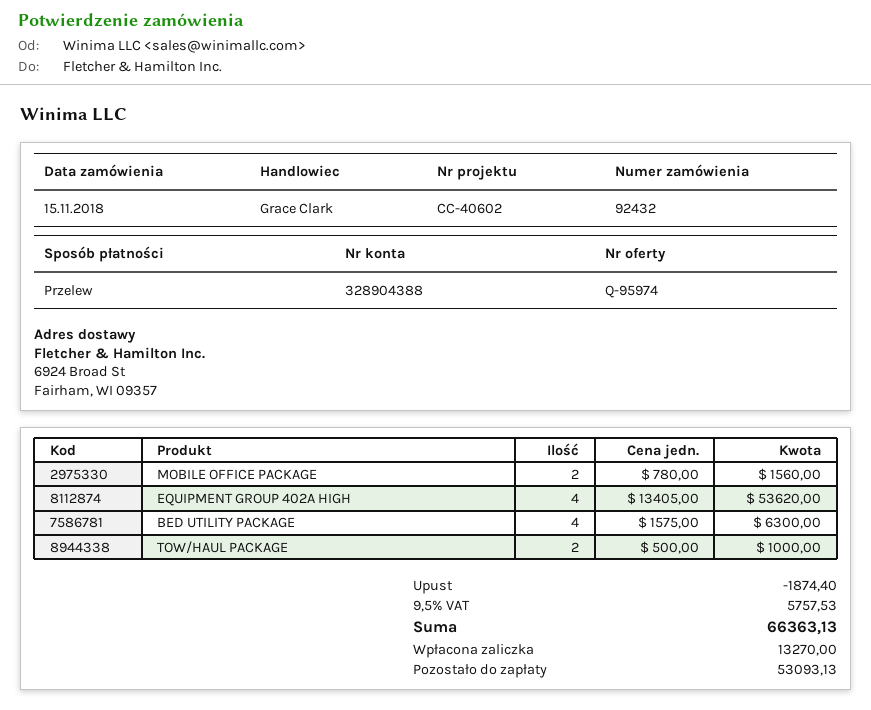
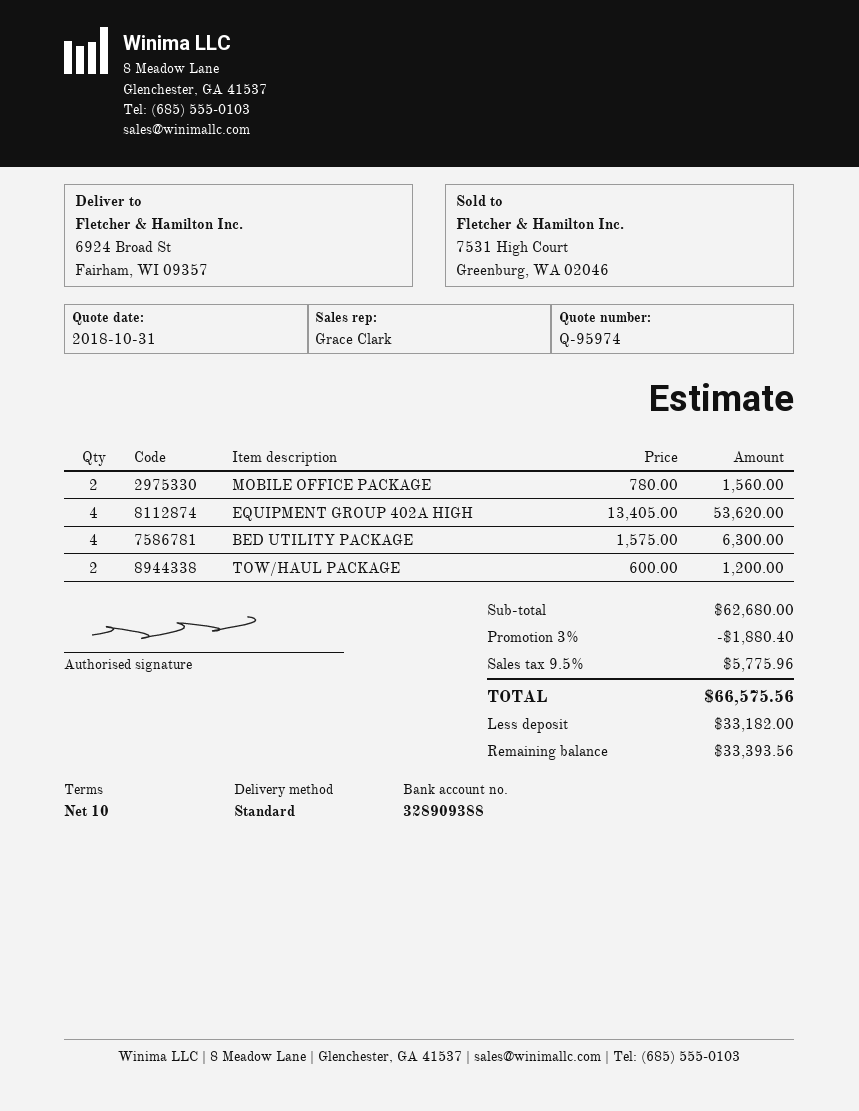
bank account: 328904388 -> 328909388
TOW/HAUL PACKAGE: 2 x 500.00 = 1000.00 -> 2 x 600.00 = 1200.00
discount: 1874.40 -> 1880.40
tax: 9.5% = 5757.53 -> 9.5% = 5775.96
total: 66363.13 -> 66575.56
deposit: 13270.00 -> 33182.00
balance: 53093.13 -> 33393.56

